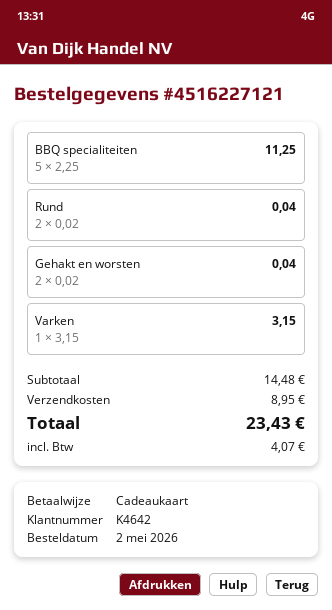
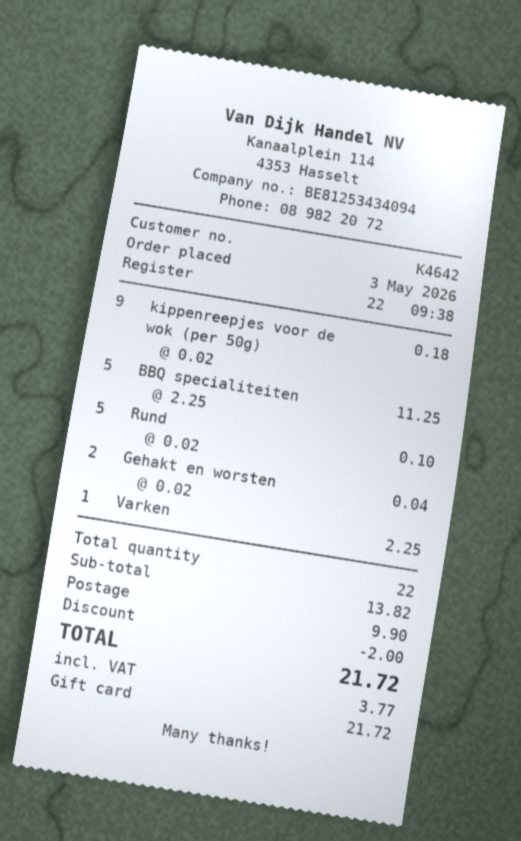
order date: 2026-05-02 -> 2026-05-03
Rund: 2 x 0.02 = 0.04 -> 5 x 0.02 = 0.10
Varken: 1 x 3.15 = 3.15 -> 1 x 2.25 = 2.25
kippenreepjes voor de wok (per 50g): none -> 9 x 0.02 = 0.18
subtotal: 14.48 -> 13.82
discount: none -> 2.00
shipping: 8.95 -> 9.90
tax: 4.07 -> 3.77
total: 23.43 -> 21.72

